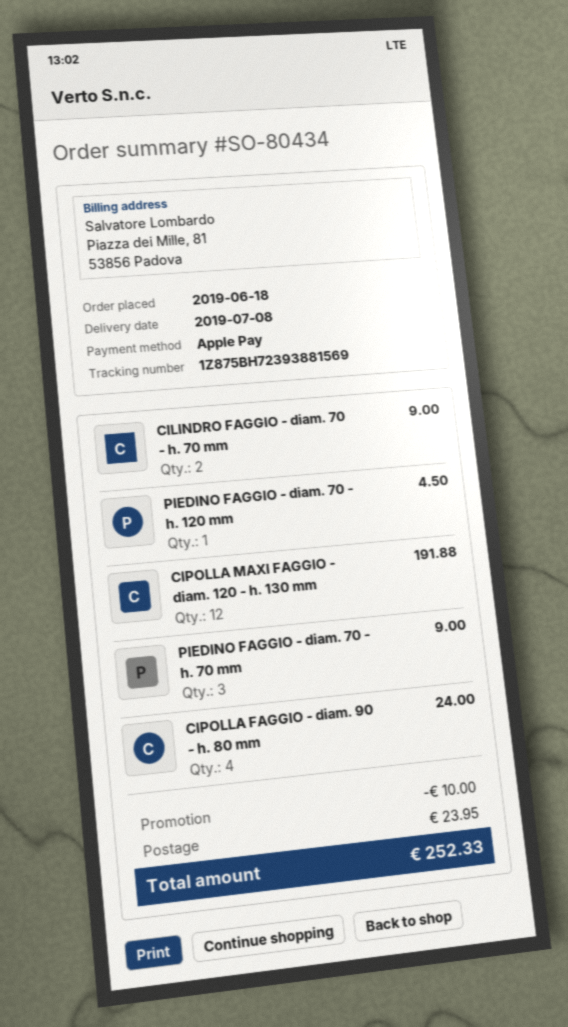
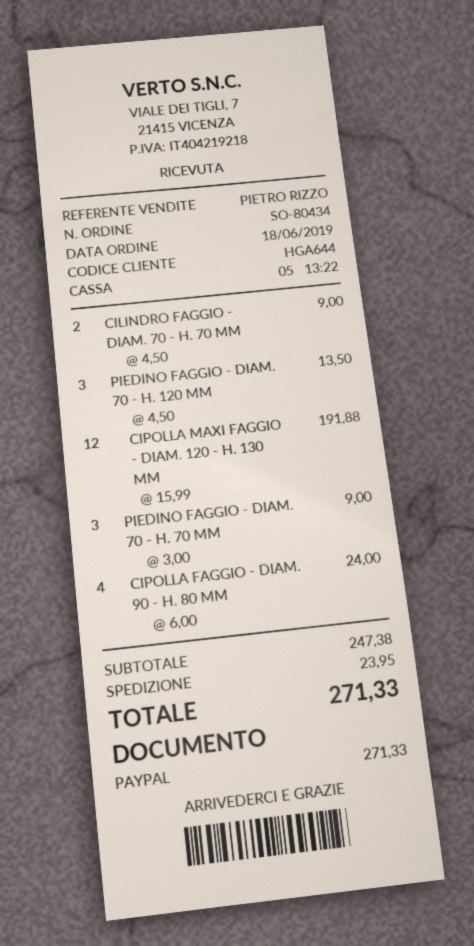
payment method: Apple Pay -> PayPal
PIEDINO FAGGIO - diam. 70 - h. 120 mm: 1 for 4.50 -> 3 for 13.50
discount: 10.00 -> none
total: 252.33 -> 271.33

